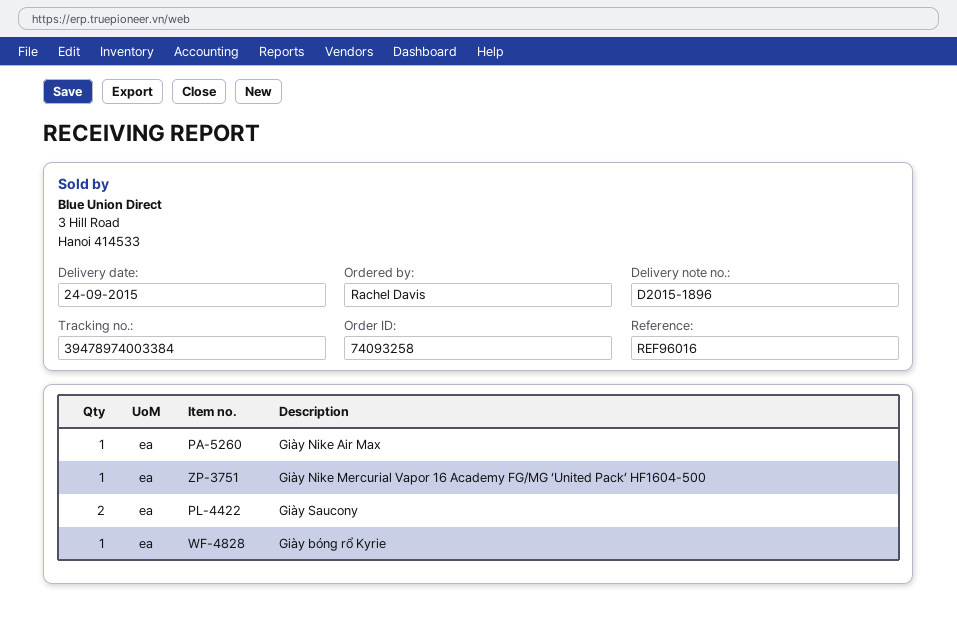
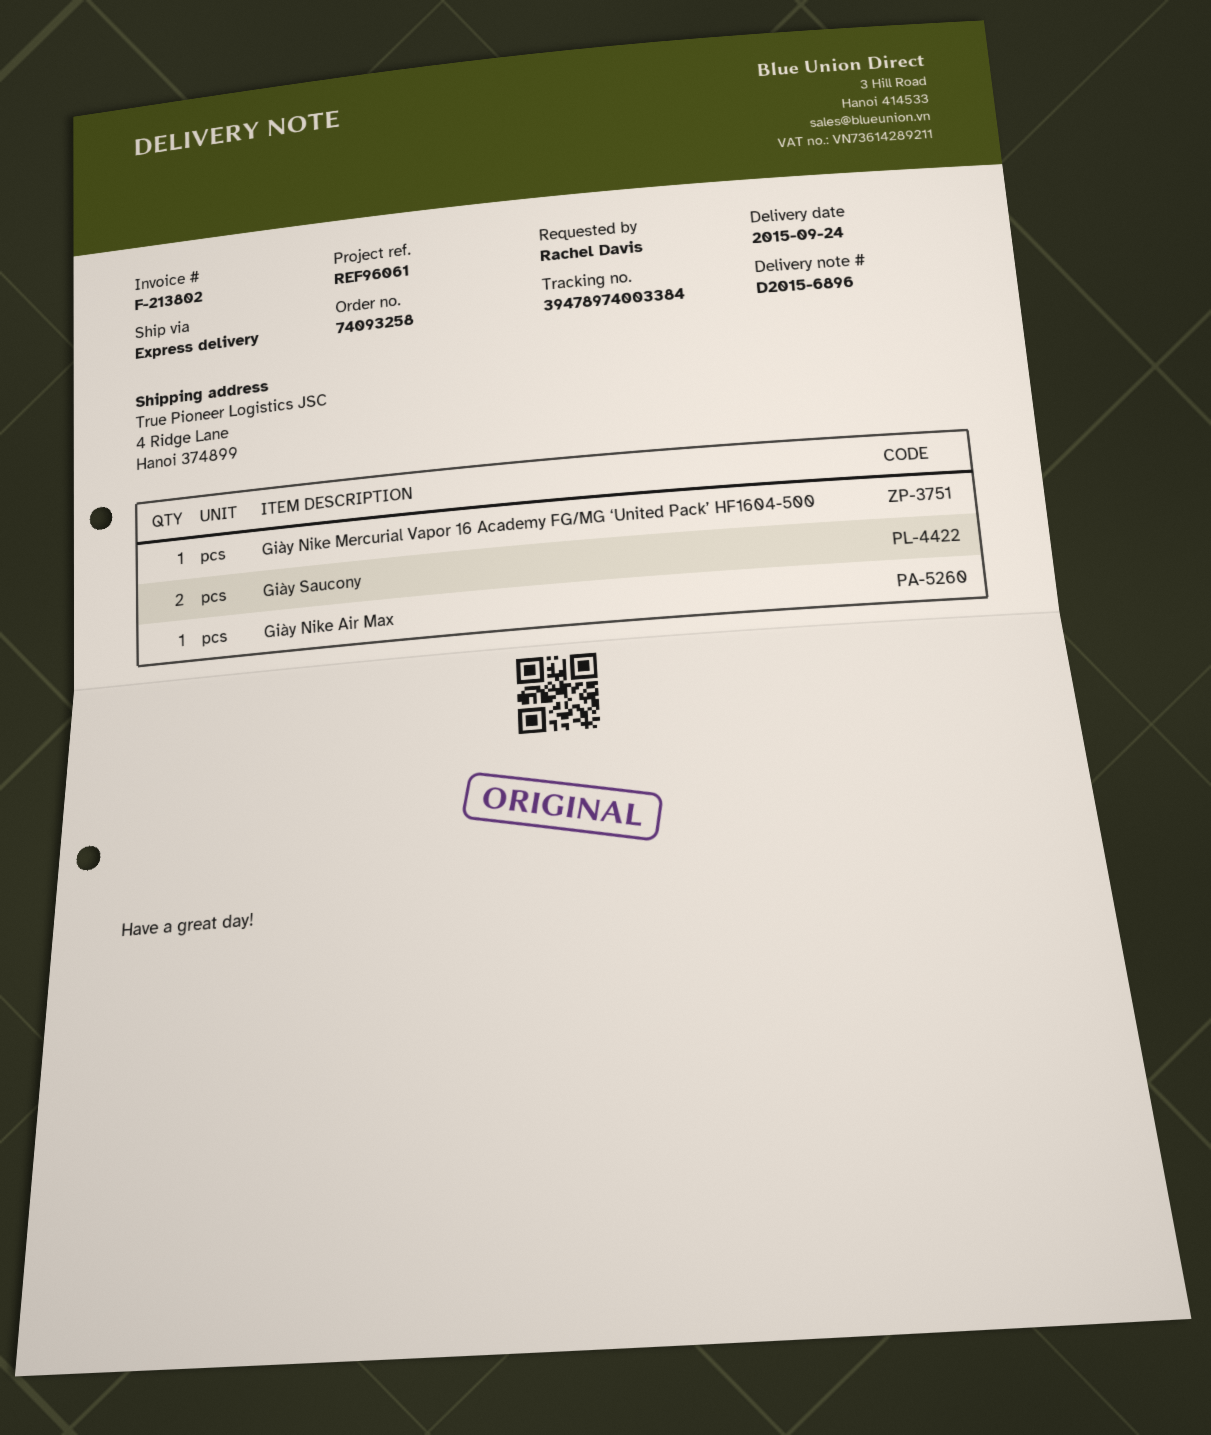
delivery note number: D2015-1896 -> D2015-6896
reference: REF96016 -> REF96061
Giày bóng rổ Kyrie: 1 -> none

